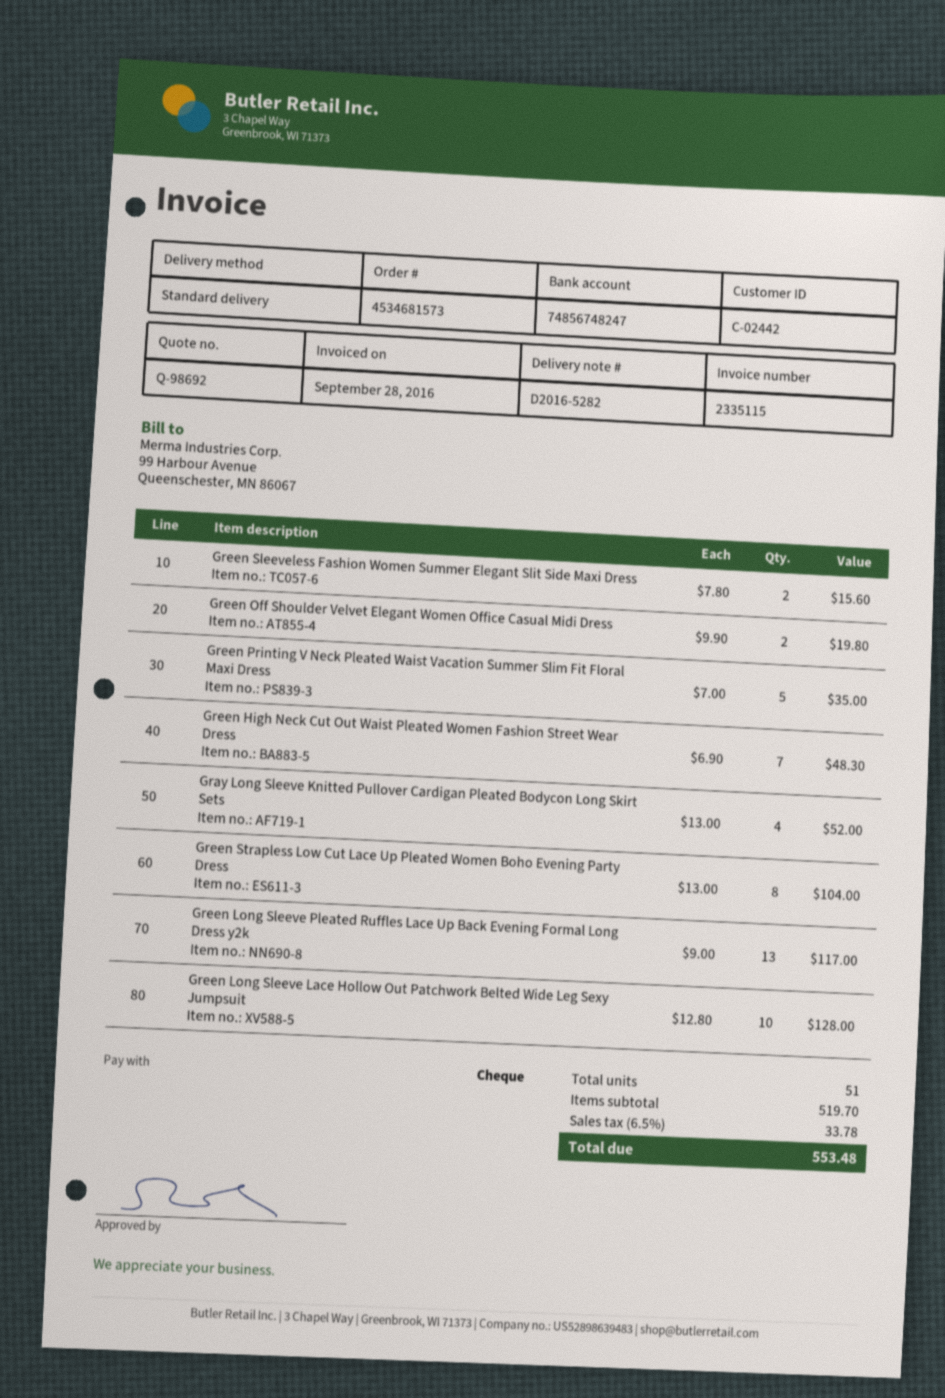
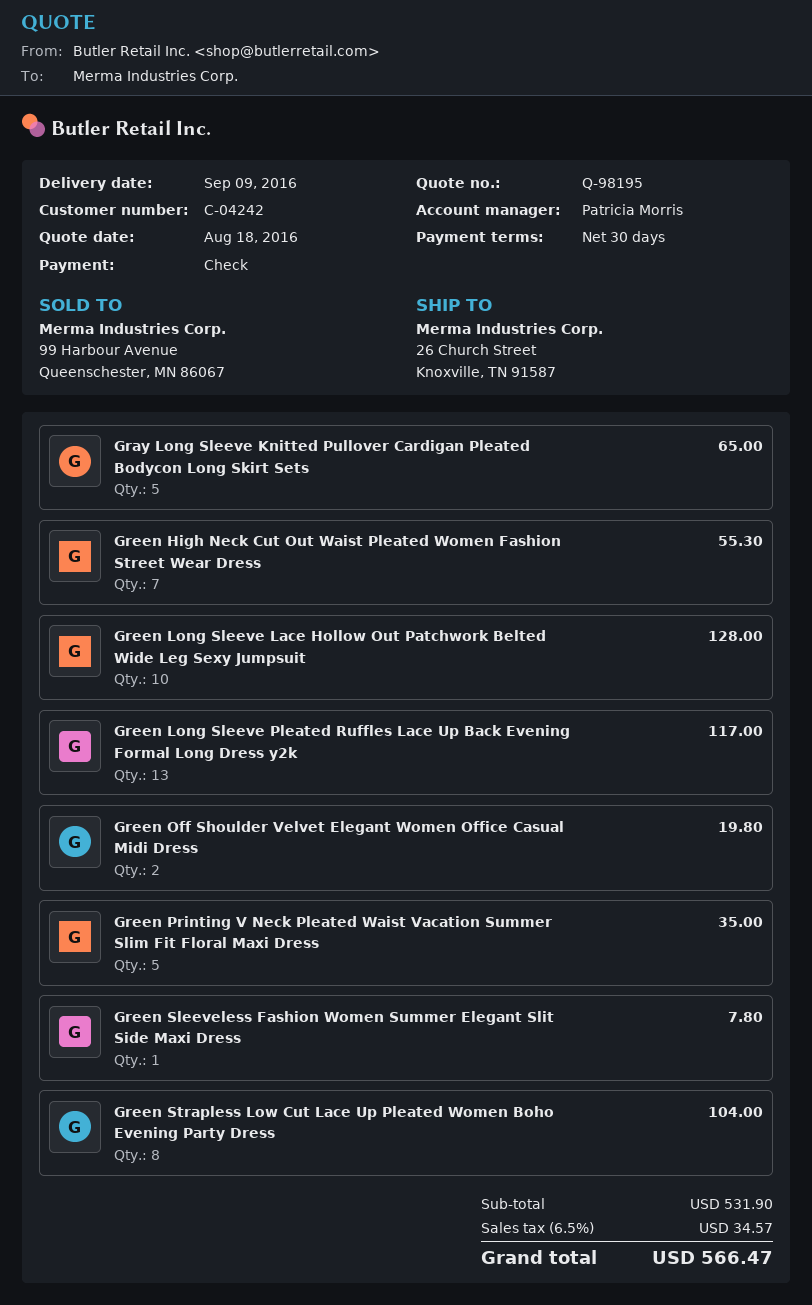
quote number: Q-98692 -> Q-98195
customer number: C-02442 -> C-04242
Green Sleeveless Fashion Women Summer Elegant Slit Side Maxi Dress: 2 for 15.60 -> 1 for 7.80
Green High Neck Cut Out Waist Pleated Women Fashion Street Wear Dress: 7 for 48.30 -> 7 for 55.30
Gray Long Sleeve Knitted Pullover Cardigan Pleated Bodycon Long Skirt Sets: 4 for 52.00 -> 5 for 65.00
subtotal: 519.70 -> 531.90
tax: 6.5% = 33.78 -> 6.5% = 34.57
total: 553.48 -> 566.47

